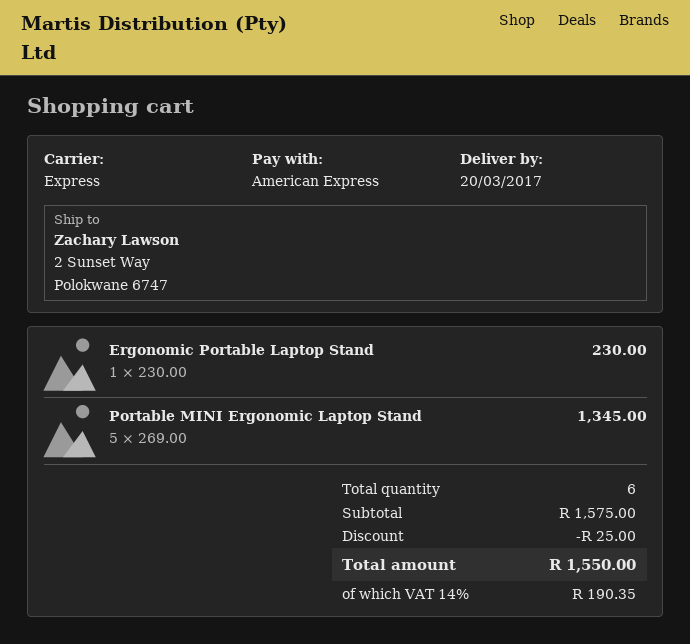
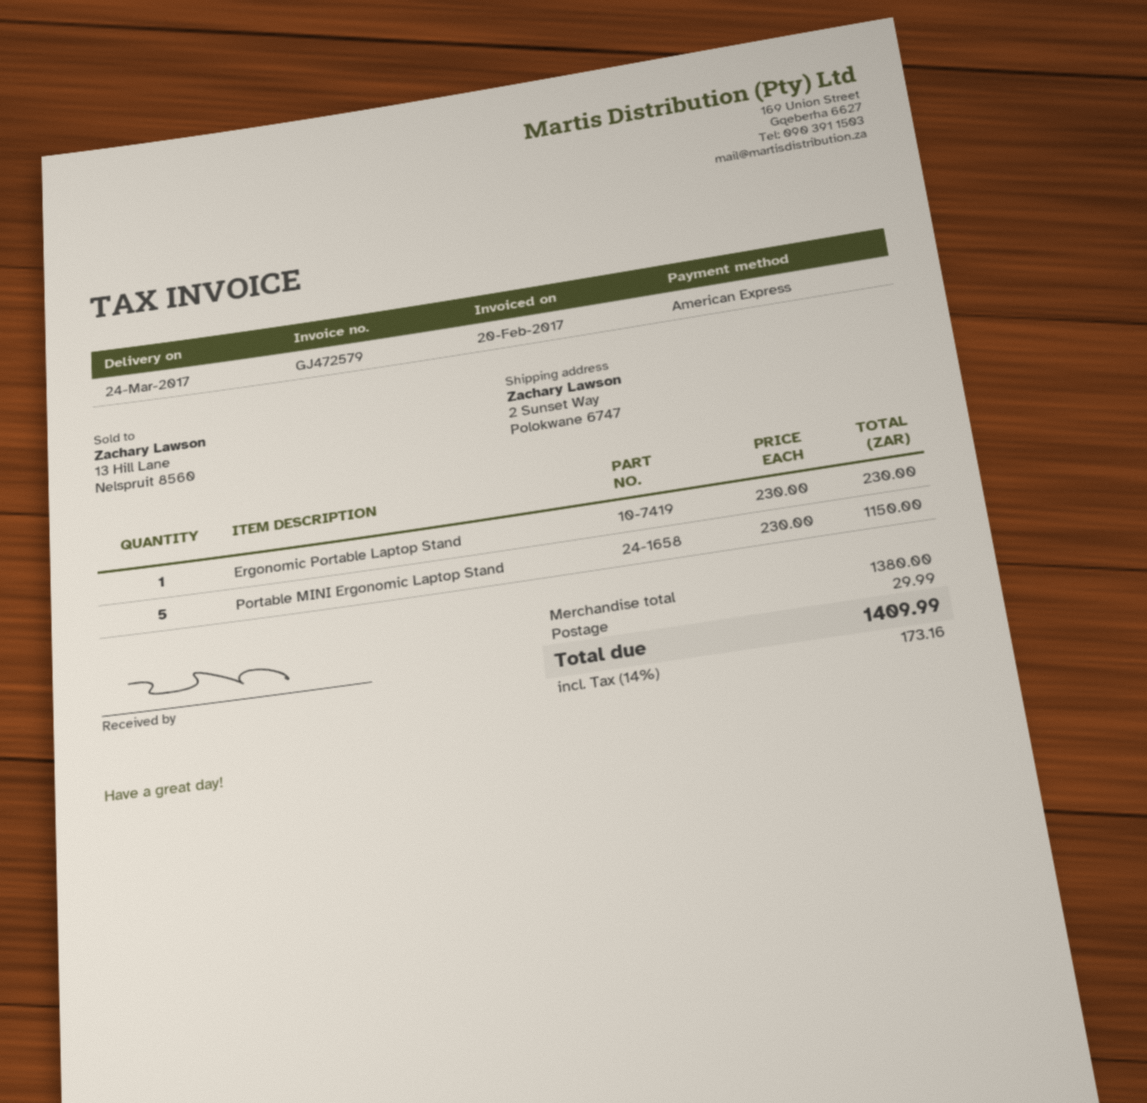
delivery date: 2017-03-20 -> 2017-03-24
Portable MINI Ergonomic Laptop Stand: 5 x 269.00 = 1345.00 -> 5 x 230.00 = 1150.00
subtotal: 1575.00 -> 1380.00
discount: 25.00 -> none
shipping: none -> 29.99
tax: 14% = 190.35 -> 14% = 173.16
total: 1550.00 -> 1409.99

